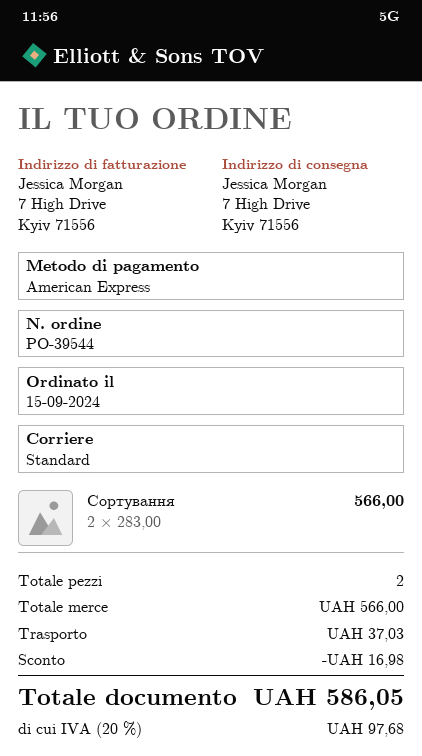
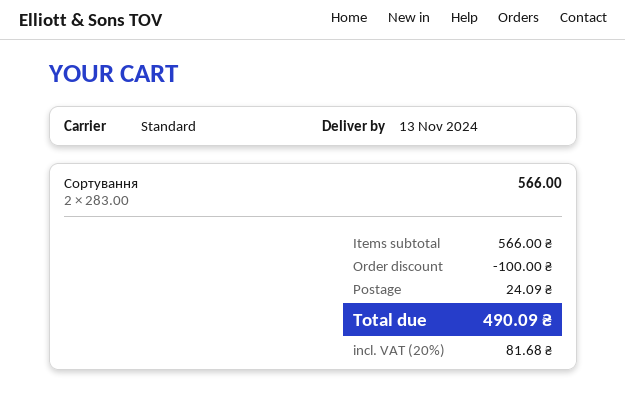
discount: 16.98 -> 100.00
shipping: 37.03 -> 24.09
tax: 20% = 97.68 -> 20% = 81.68
total: 586.05 -> 490.09

